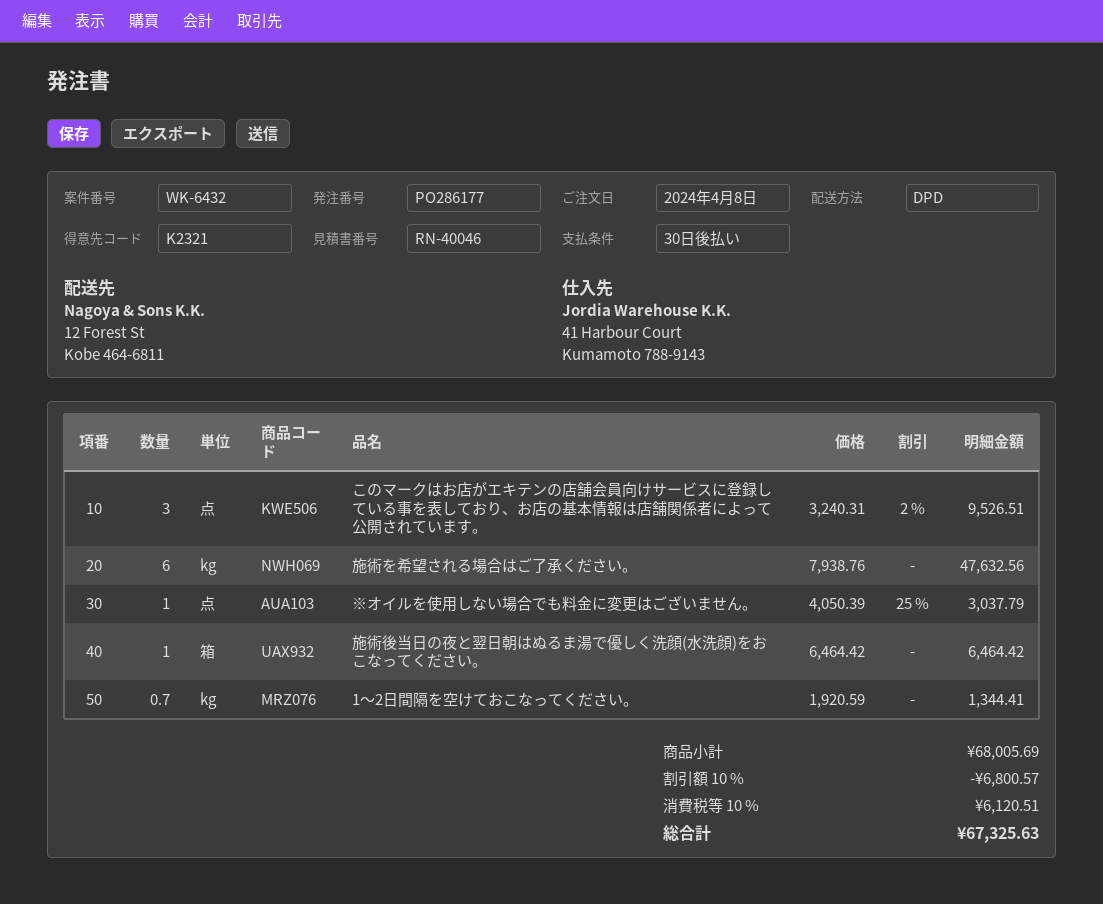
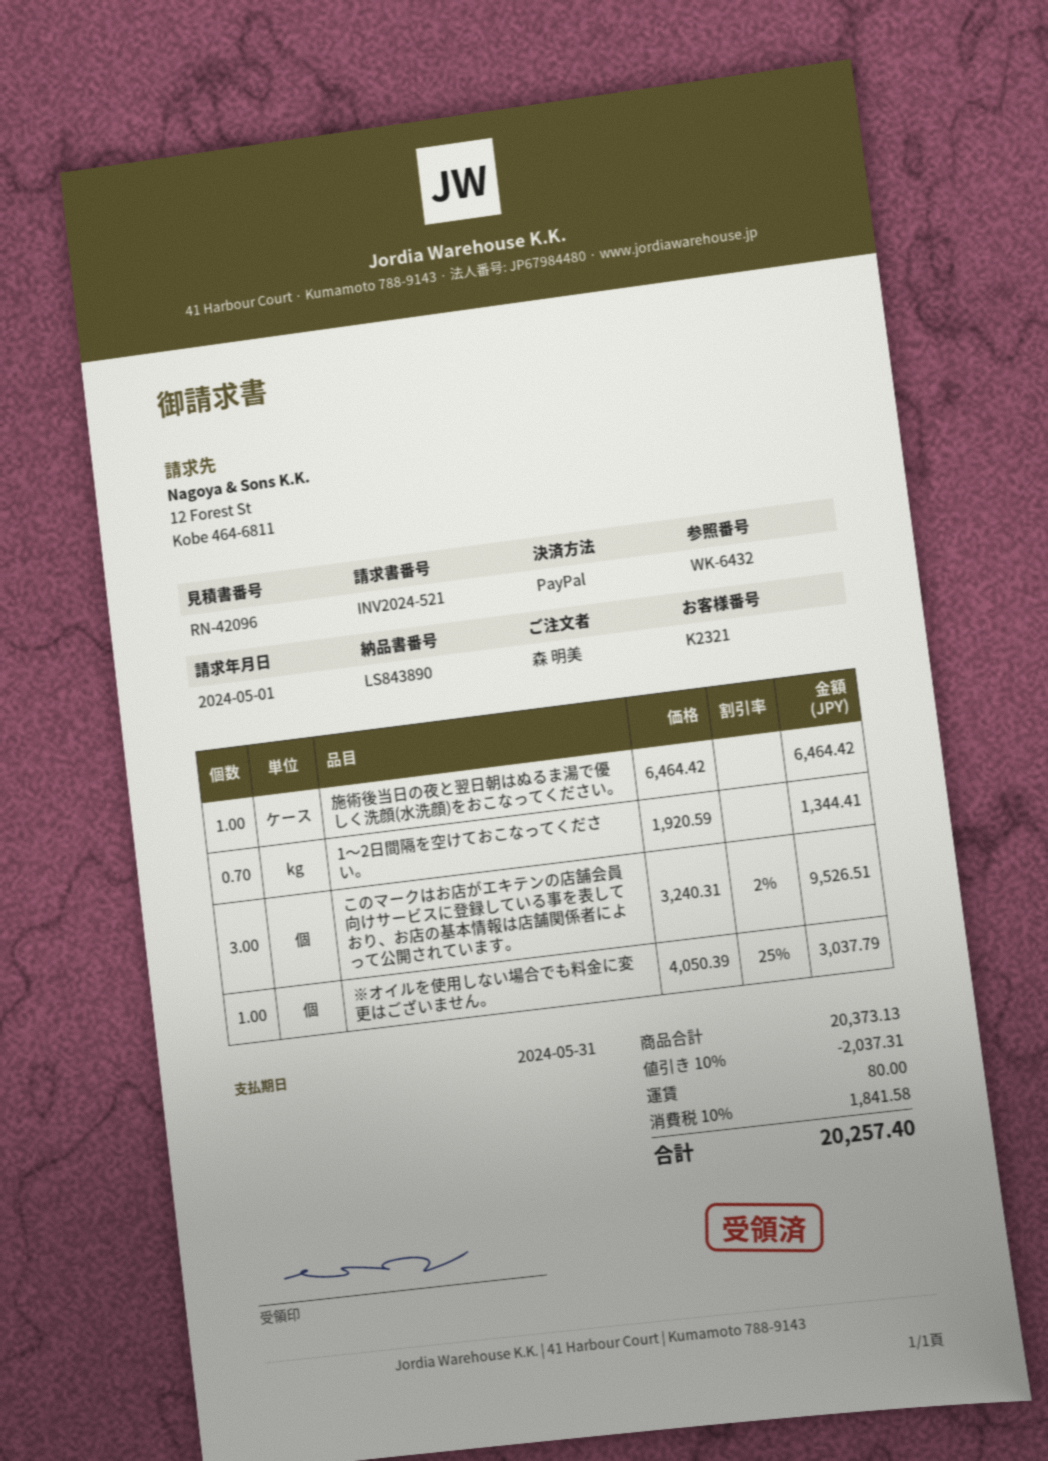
quote number: RN-40046 -> RN-42096
施術を希望される場合はご了承ください。: 6 x 7938.76 = 47632.56 -> none
subtotal: 68005.69 -> 20373.13
discount: 10% = 6800.57 -> 10% = 2037.31
shipping: none -> 80.00
tax: 10% = 6120.51 -> 10% = 1841.58
total: 67325.63 -> 20257.40

